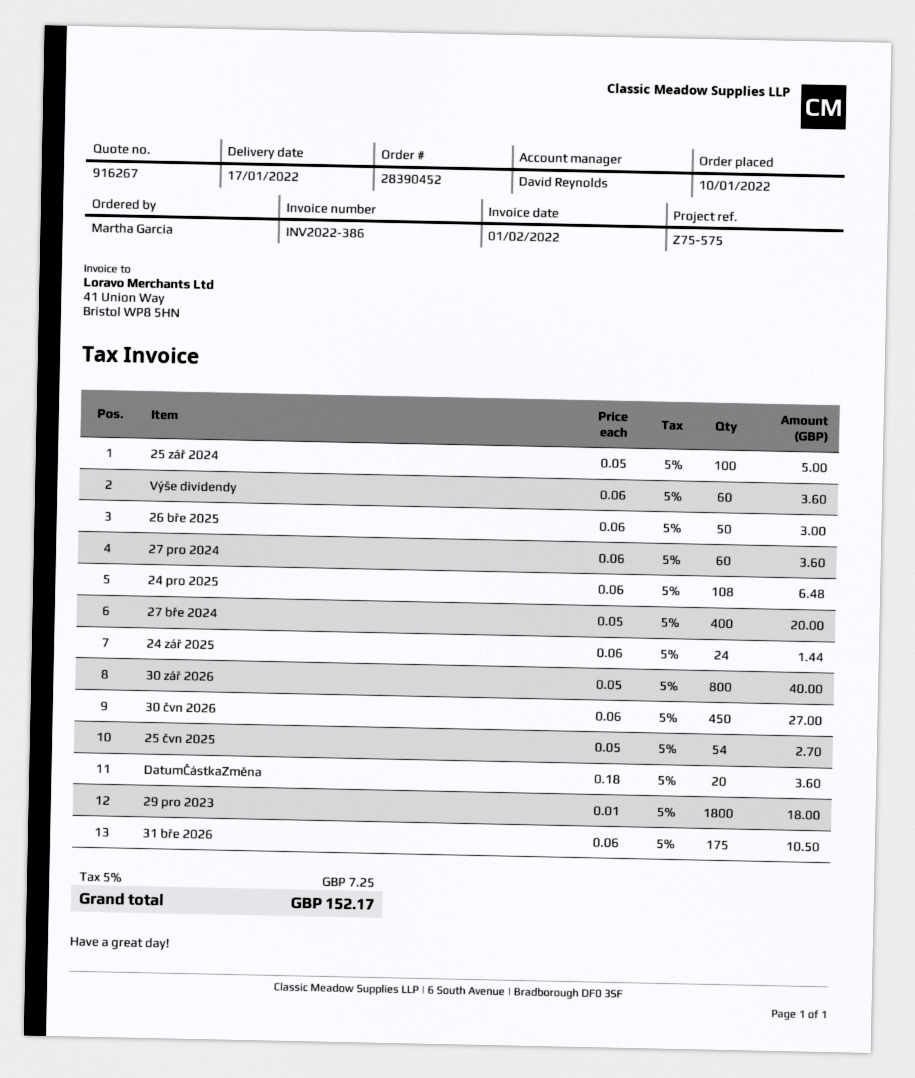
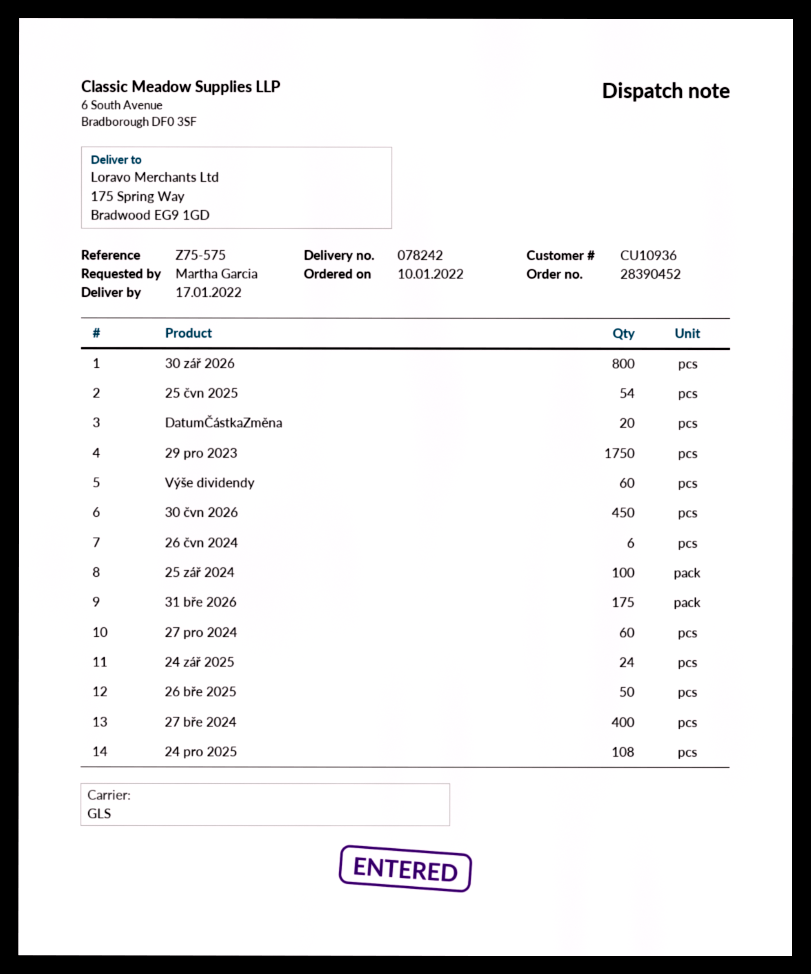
29 pro 2023: 1800 -> 1750
26 čvn 2024: none -> 6

